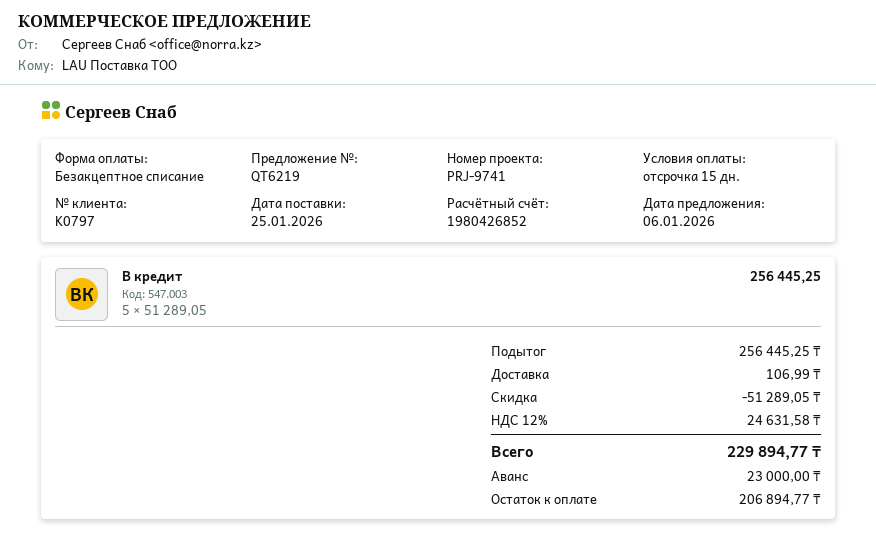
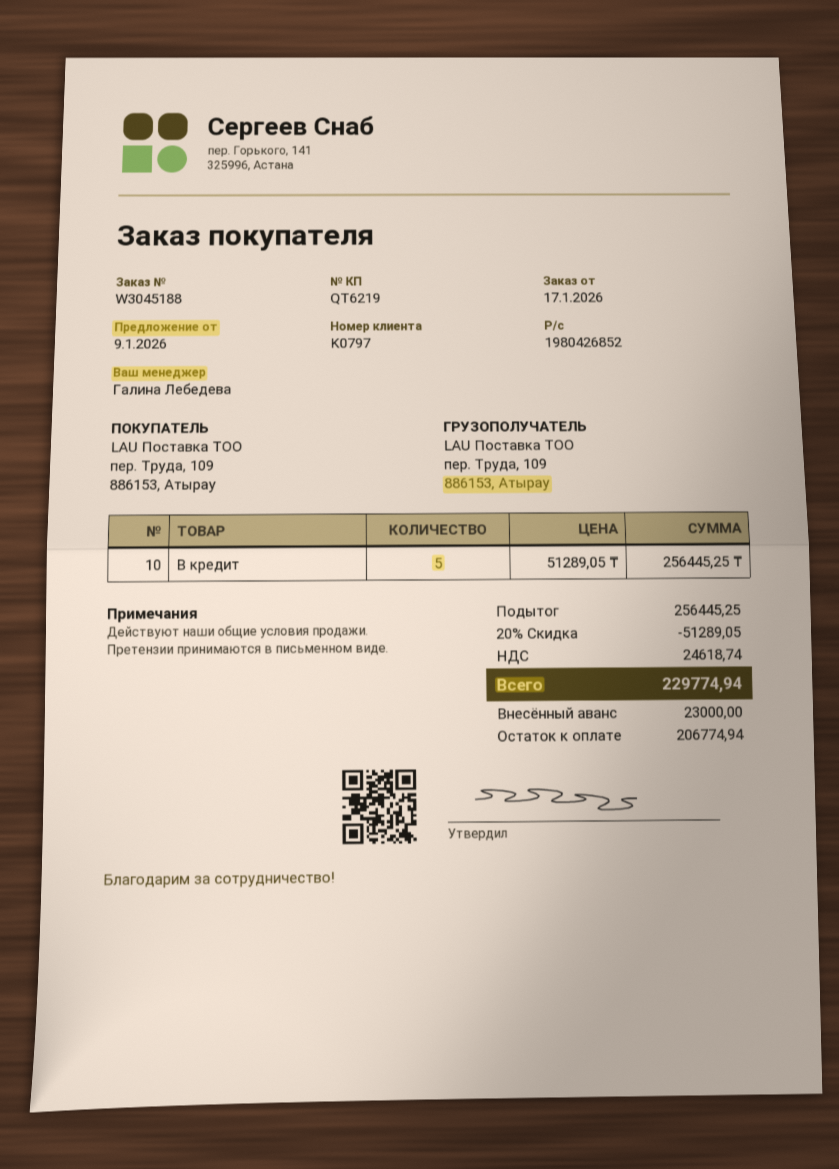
quote date: 2026-01-06 -> 2026-01-09
shipping: 106.99 -> none
tax: 24631.58 -> 24618.74
total: 229894.77 -> 229774.94
balance: 206894.77 -> 206774.94

